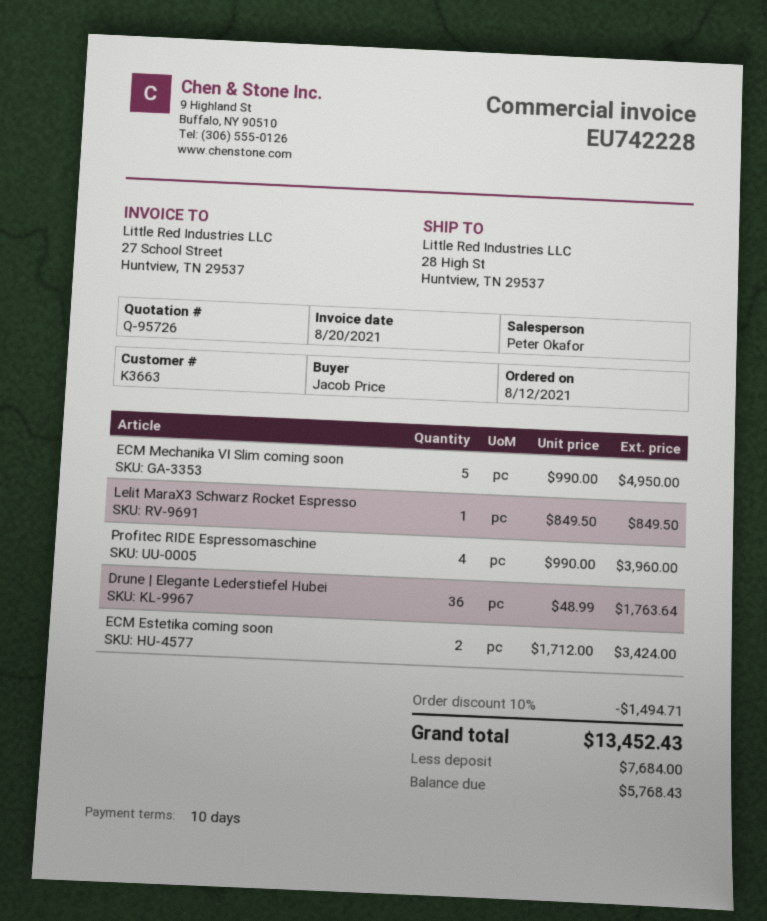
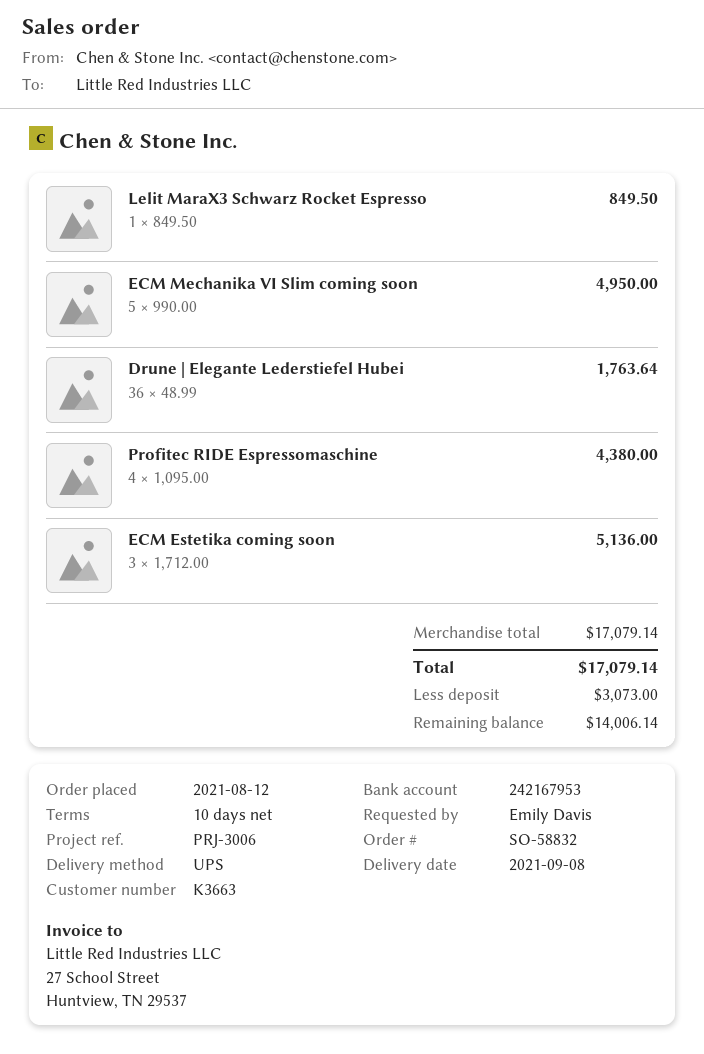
ordered by: Jacob Price -> Emily Davis
Profitec RIDE Espressomaschine: 4 x 990.00 = 3960.00 -> 4 x 1095.00 = 4380.00
ECM Estetika coming soon: 2 x 1712.00 = 3424.00 -> 3 x 1712.00 = 5136.00
discount: 10% = 1494.71 -> none
total: 13452.43 -> 17079.14
deposit: 7684.00 -> 3073.00
balance: 5768.43 -> 14006.14

